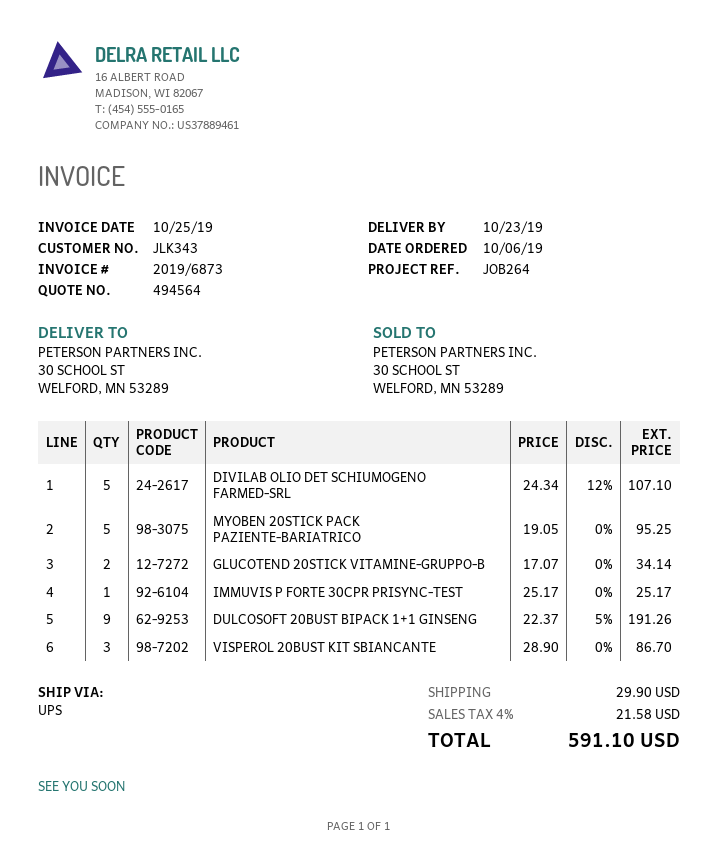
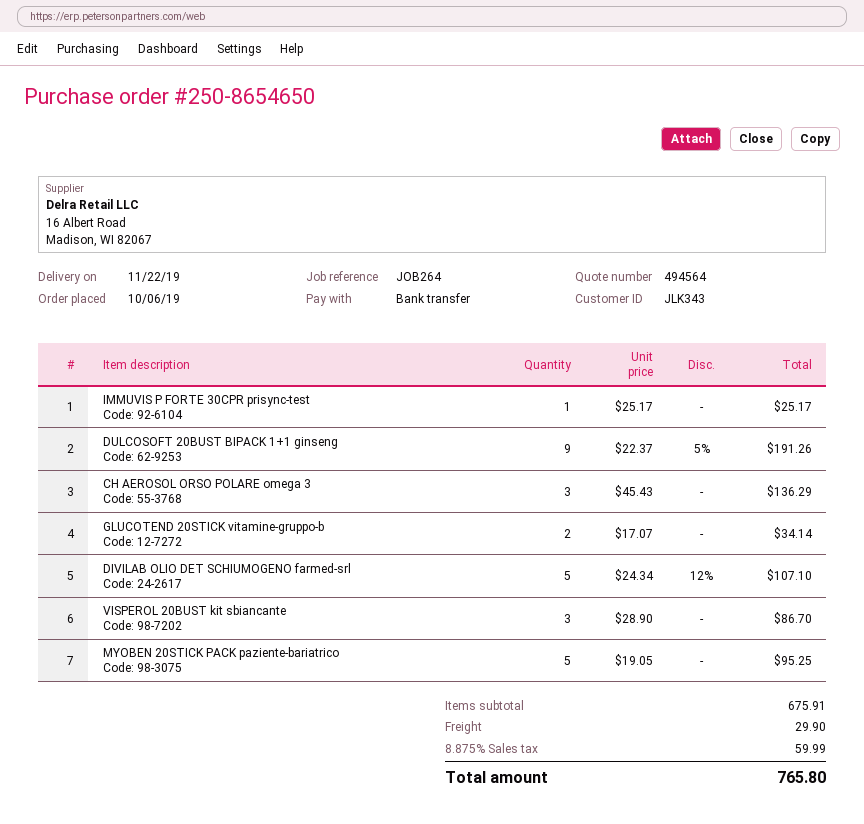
delivery date: 2019-10-23 -> 2019-11-22
CH AEROSOL ORSO POLARE omega 3: none -> 3 x 45.43 = 136.29
tax: 4% = 21.58 -> 8.875% = 59.99
total: 591.10 -> 765.80

